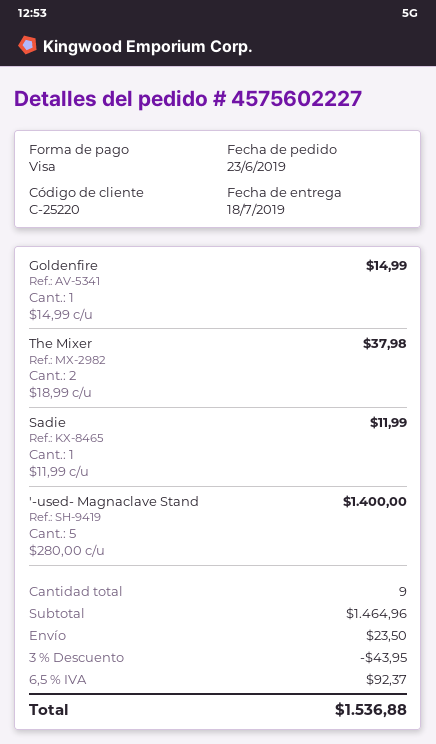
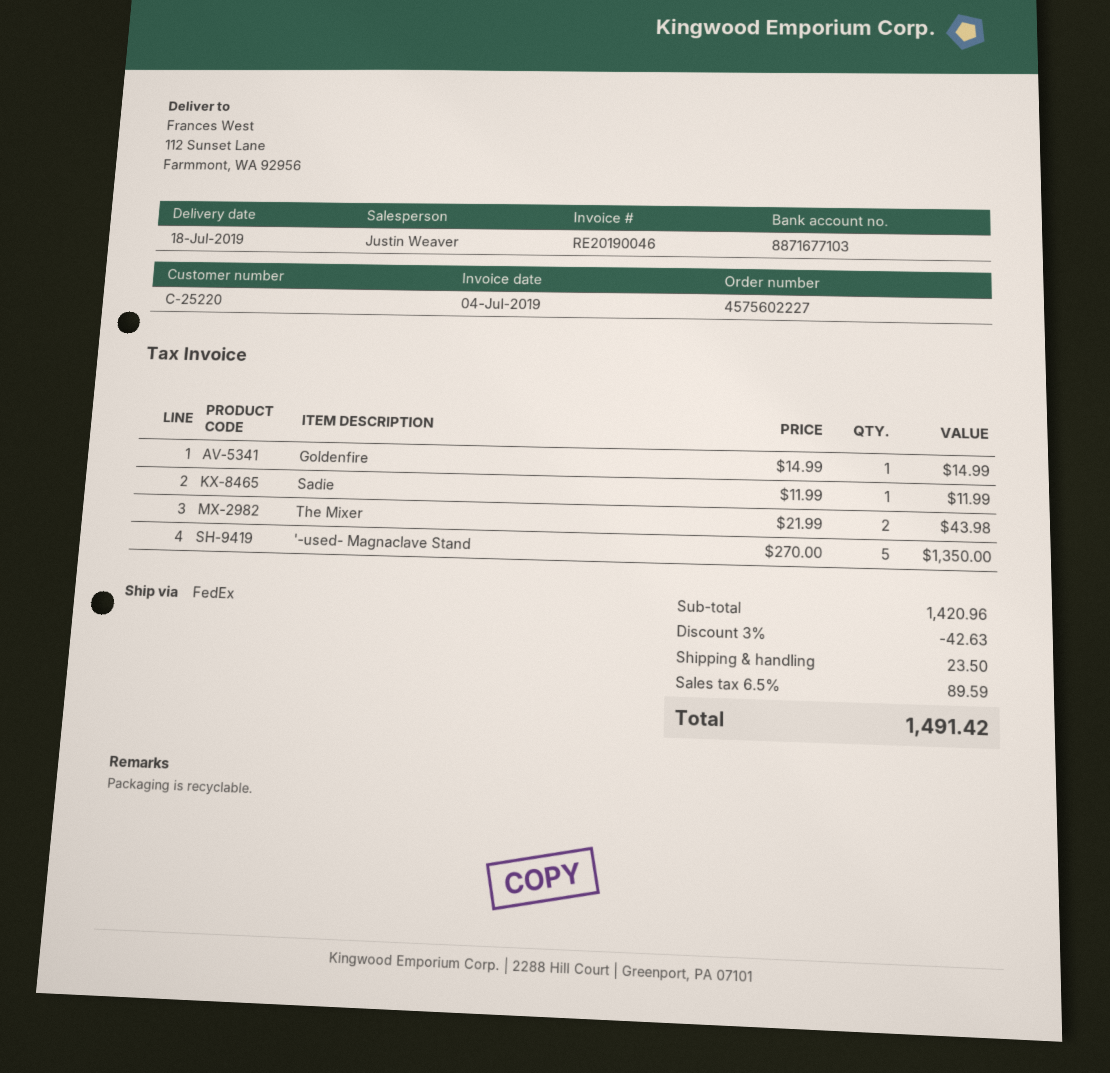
The Mixer: 2 x 18.99 = 37.98 -> 2 x 21.99 = 43.98
'-used- Magnaclave Stand: 5 x 280.00 = 1400.00 -> 5 x 270.00 = 1350.00
subtotal: 1464.96 -> 1420.96
discount: 3% = 43.95 -> 3% = 42.63
tax: 6.5% = 92.37 -> 6.5% = 89.59
total: 1536.88 -> 1491.42

